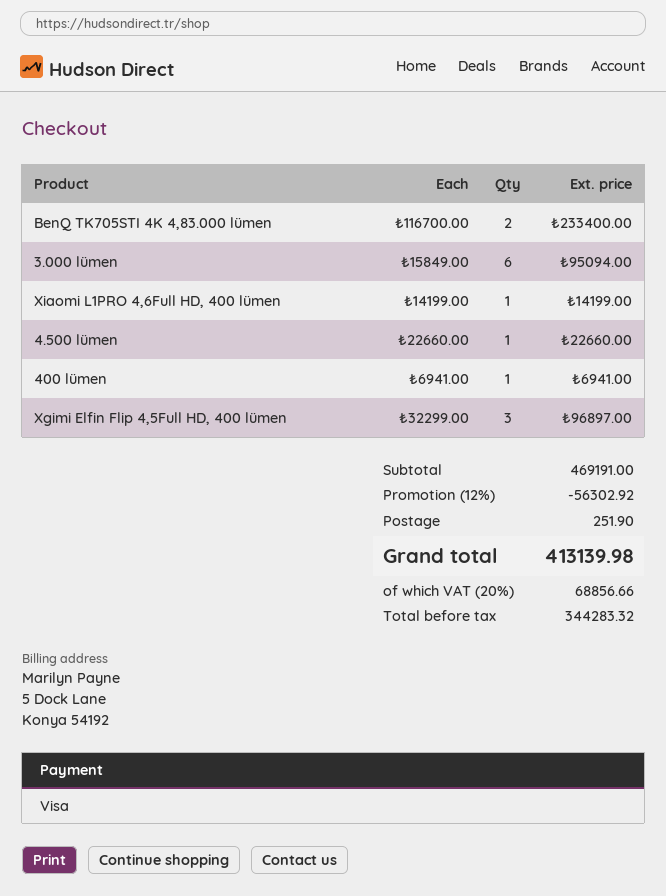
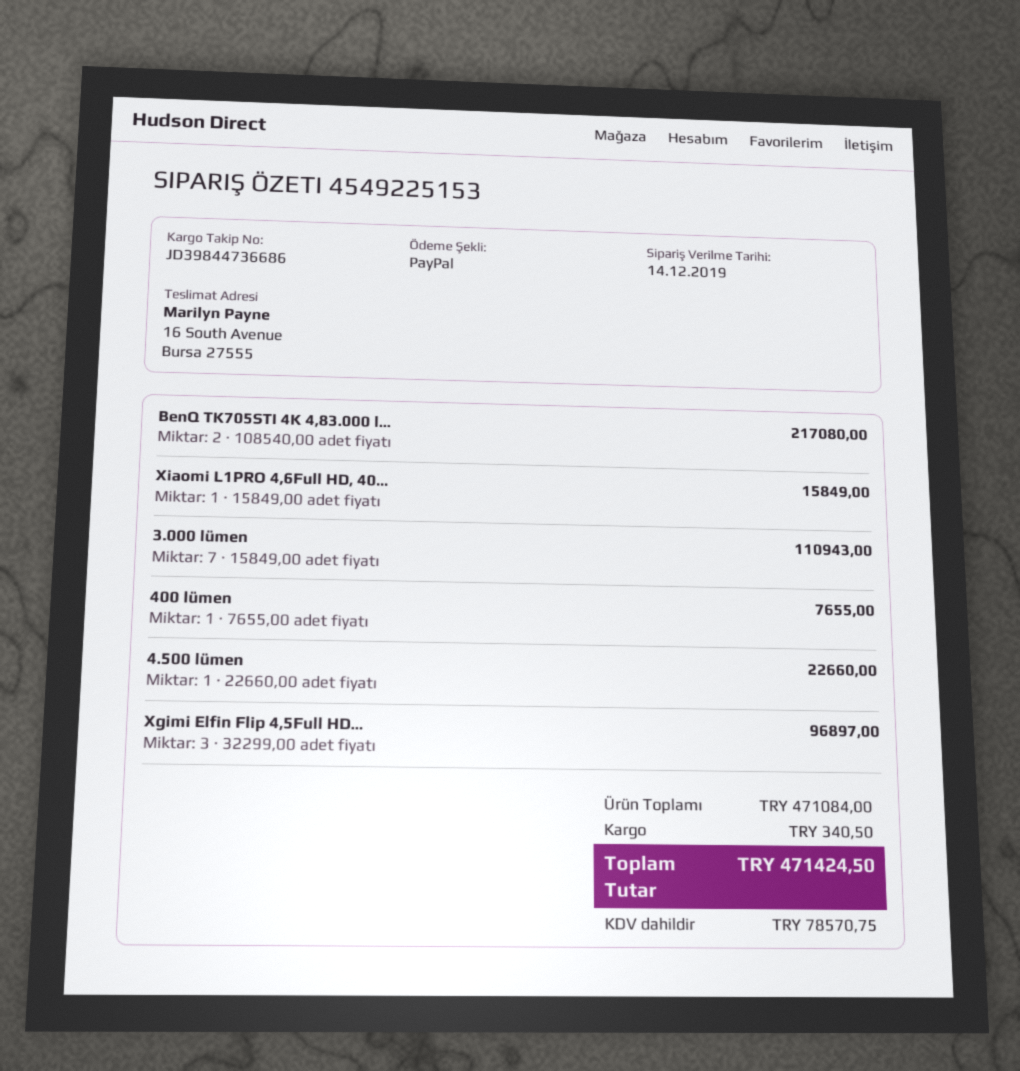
payment method: Visa -> PayPal
BenQ TK705STI 4K 4,83.000 lümen: 2 x 116700.00 = 233400.00 -> 2 x 108540.00 = 217080.00
3.000 lümen: 6 x 15849.00 = 95094.00 -> 7 x 15849.00 = 110943.00
Xiaomi L1PRO 4,6Full HD, 400 lümen: 1 x 14199.00 = 14199.00 -> 1 x 15849.00 = 15849.00
400 lümen: 1 x 6941.00 = 6941.00 -> 1 x 7655.00 = 7655.00
subtotal: 469191.00 -> 471084.00
discount: 12% = 56302.92 -> none
shipping: 251.90 -> 340.50
tax: 68856.66 -> 78570.75
total: 413139.98 -> 471424.50

